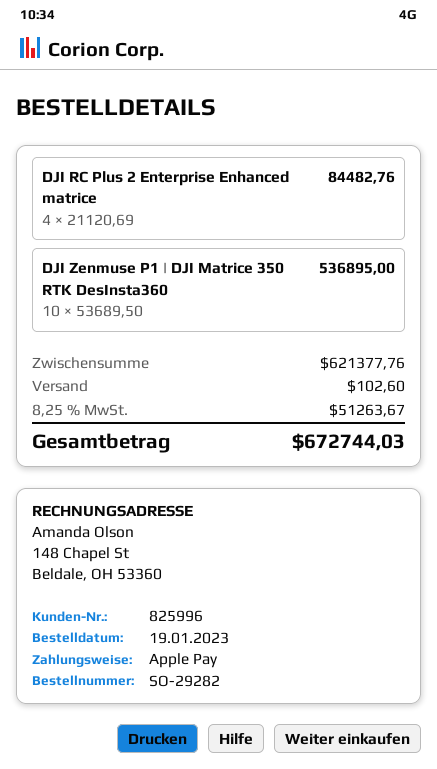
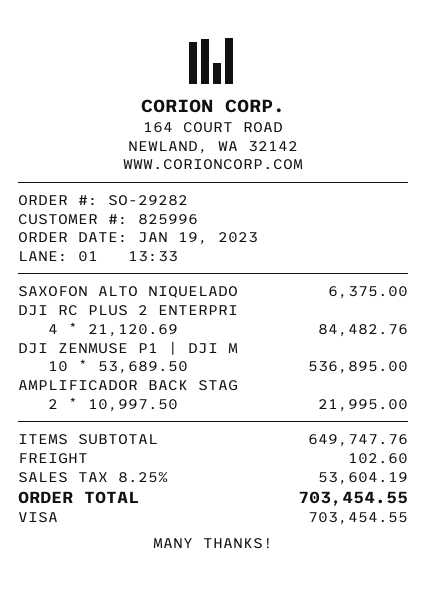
payment method: Apple Pay -> Visa
SAXOFON ALTO NIQUELADO: none -> 1 x 6375.00 = 6375.00
AMPLIFICADOR BACK STAG: none -> 2 x 10997.50 = 21995.00
subtotal: 621377.76 -> 649747.76
tax: 8.25% = 51263.67 -> 8.25% = 53604.19
total: 672744.03 -> 703454.55

